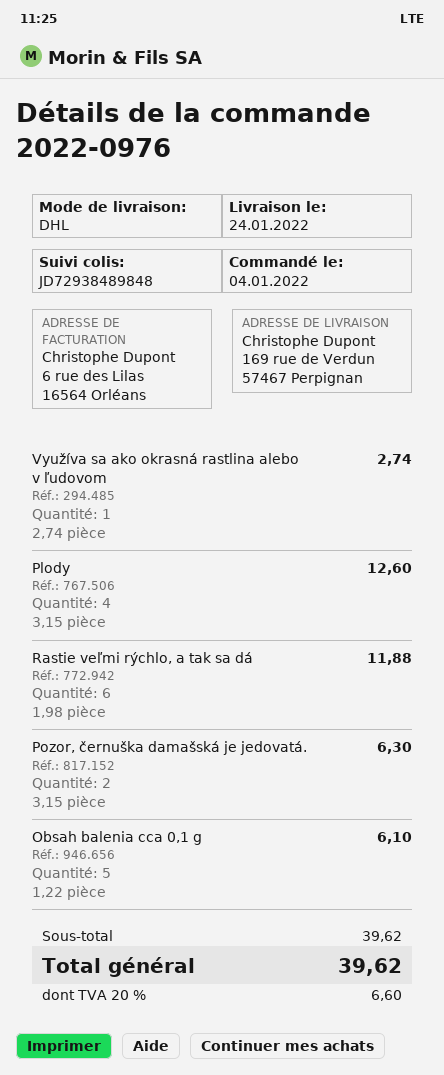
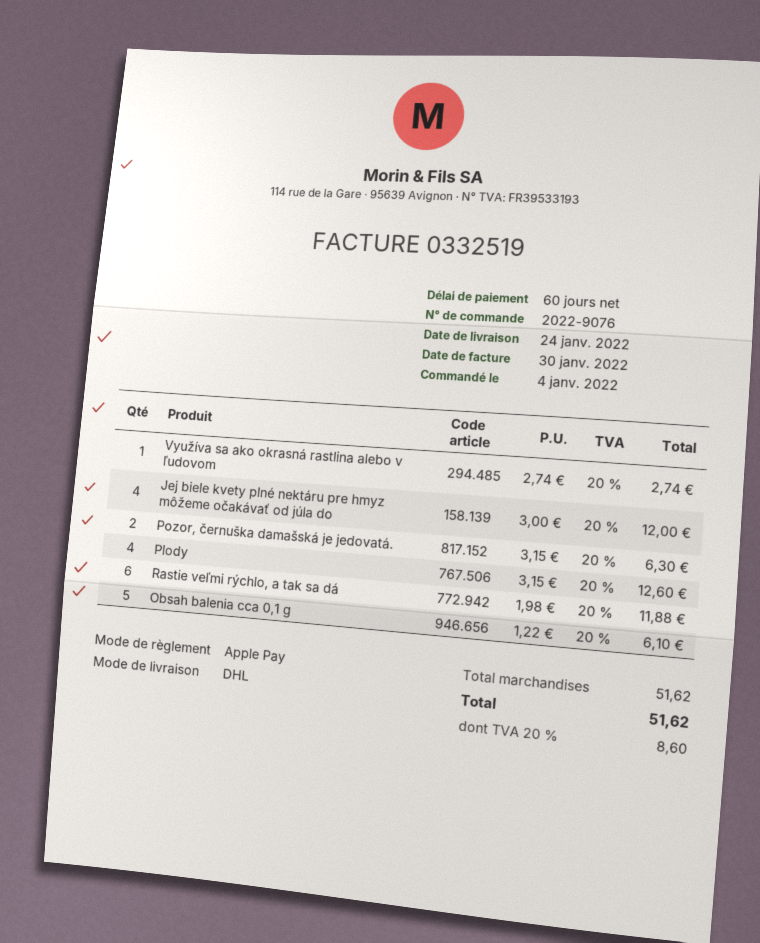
order number: 2022-0976 -> 2022-9076
Jej biele kvety plné nektáru pre hmyz môžeme očakávať od júla do: none -> 4 x 3.00 = 12.00
subtotal: 39.62 -> 51.62
tax: 20% = 6.60 -> 20% = 8.60
total: 39.62 -> 51.62

